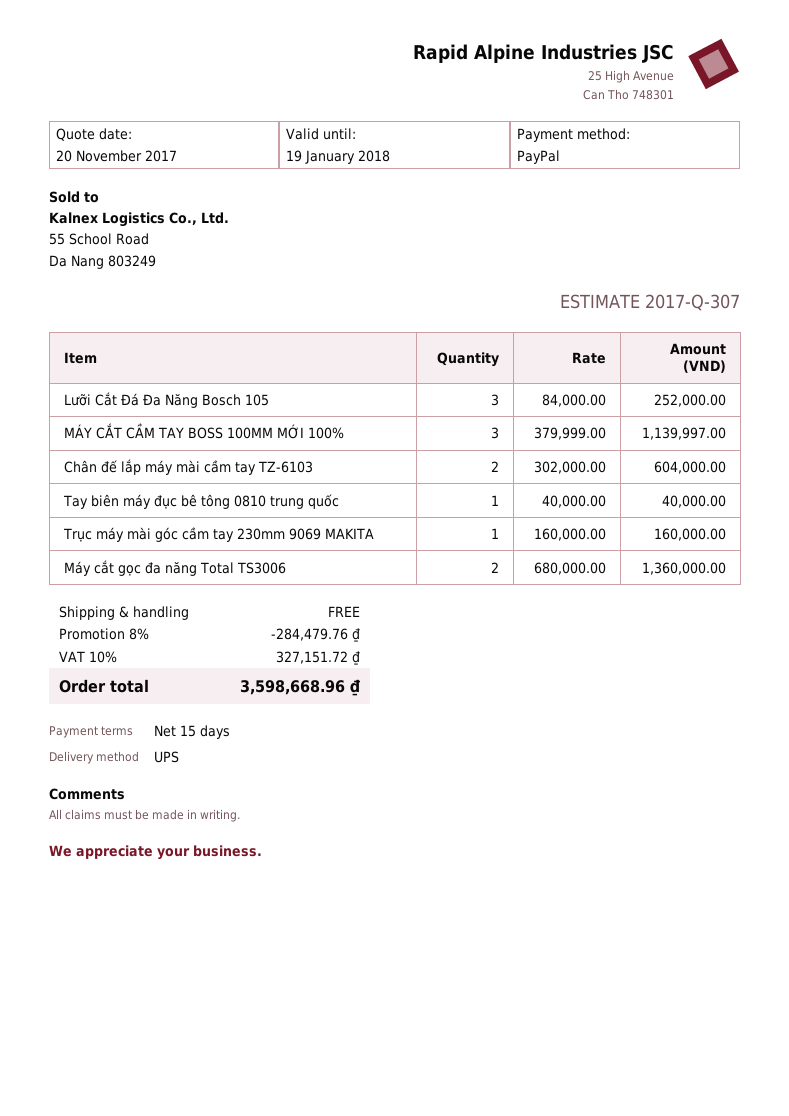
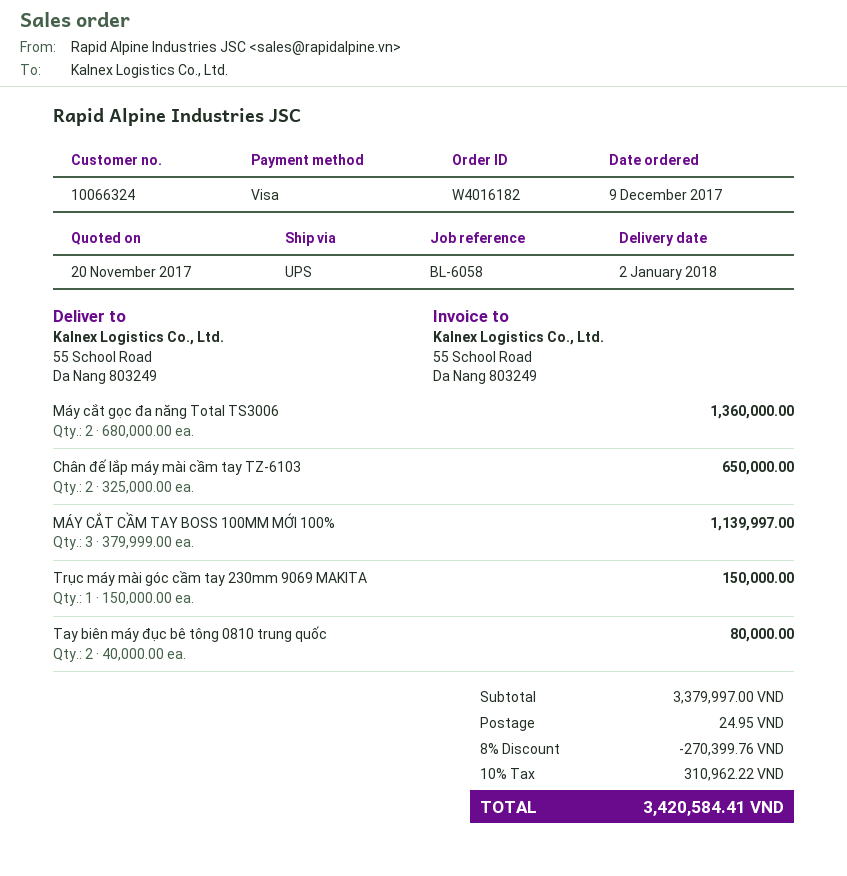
payment method: PayPal -> Visa
Lưỡi Cắt Đá Đa Năng Bosch 105: 3 x 84000.00 = 252000.00 -> none
Chân đế lắp máy mài cầm tay TZ-6103: 2 x 302000.00 = 604000.00 -> 2 x 325000.00 = 650000.00
Tay biên máy đục bê tông 0810 trung quốc: 1 x 40000.00 = 40000.00 -> 2 x 40000.00 = 80000.00
Trục máy mài góc cầm tay 230mm 9069 MAKITA: 1 x 160000.00 = 160000.00 -> 1 x 150000.00 = 150000.00
discount: 8% = 284479.76 -> 8% = 270399.76
shipping: 0.00 -> 24.95
tax: 10% = 327151.72 -> 10% = 310962.22
total: 3598668.96 -> 3420584.41

